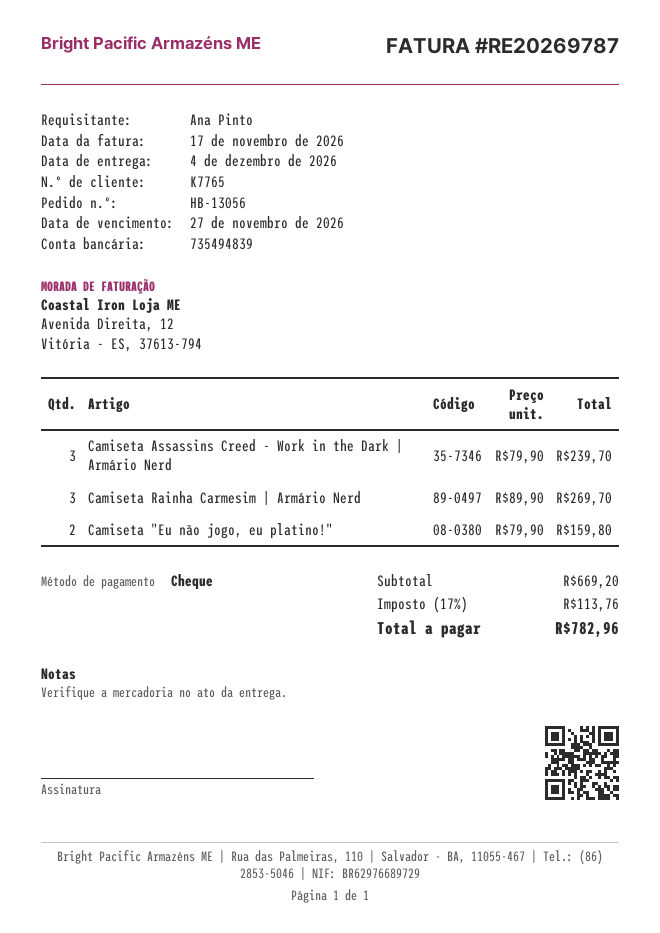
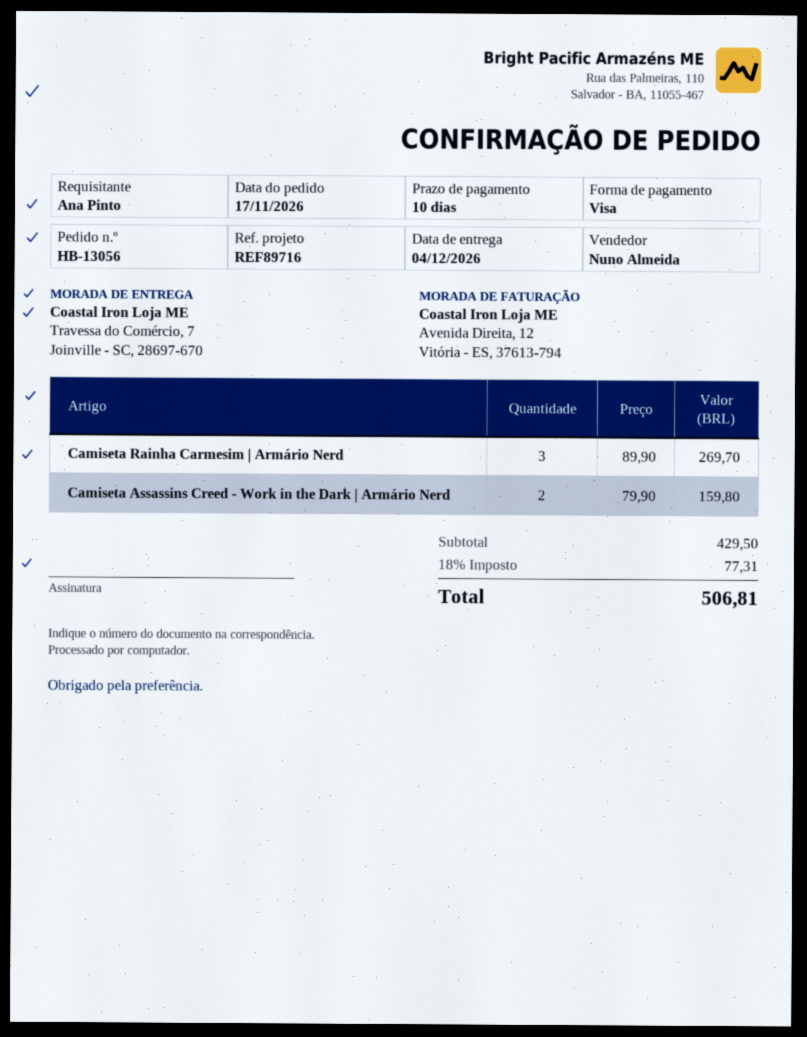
payment method: cheque -> Visa
Camiseta Assassins Creed - Work in the Dark | Armário Nerd: 3 x 79.90 = 239.70 -> 2 x 79.90 = 159.80
Camiseta "Eu não jogo, eu platino!": 2 x 79.90 = 159.80 -> none
subtotal: 669.20 -> 429.50
tax: 17% = 113.76 -> 18% = 77.31
total: 782.96 -> 506.81

